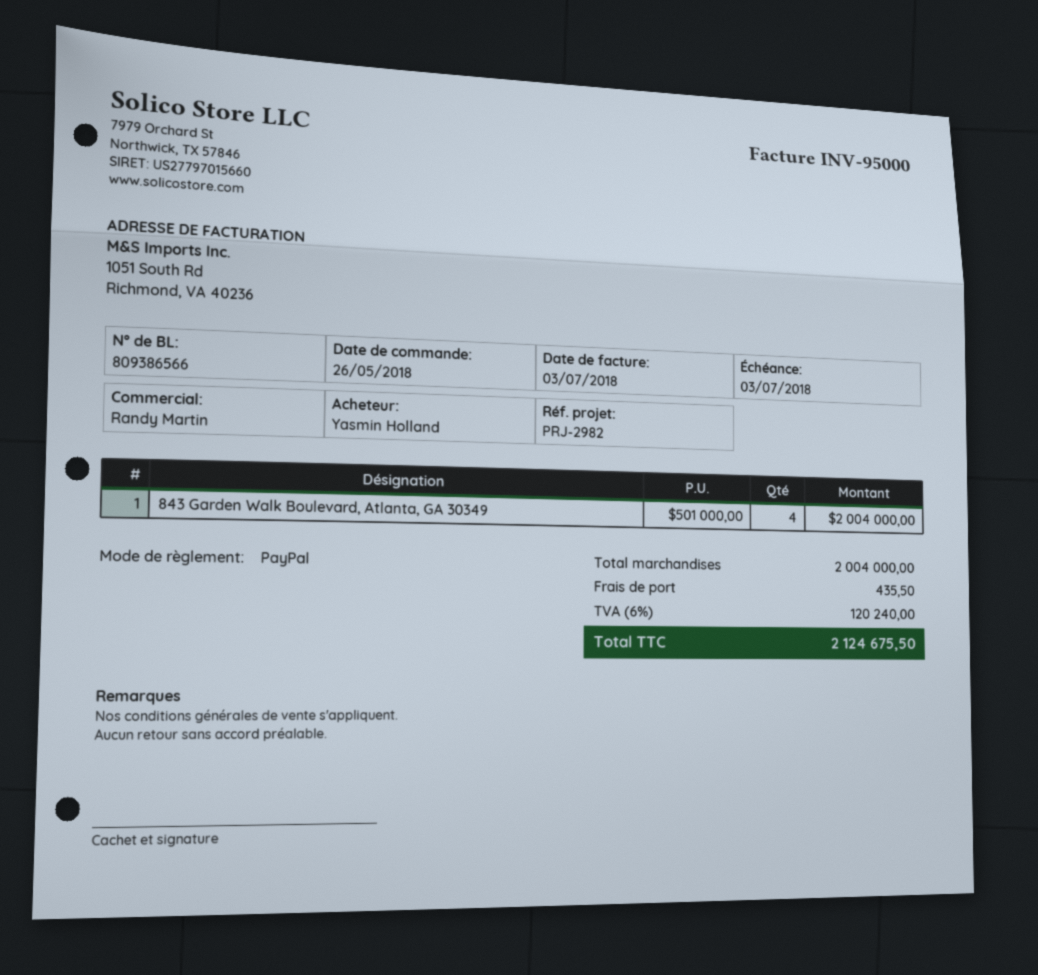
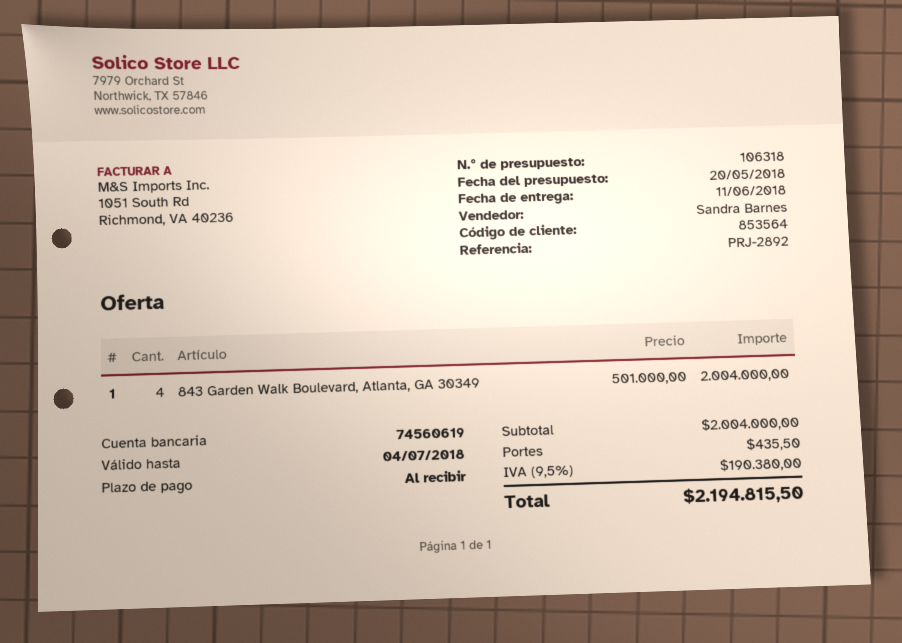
reference: PRJ-2982 -> PRJ-2892
sales rep: Randy Martin -> Sandra Barnes
tax: 6% = 120240.00 -> 9.5% = 190380.00
total: 2124675.50 -> 2194815.50

